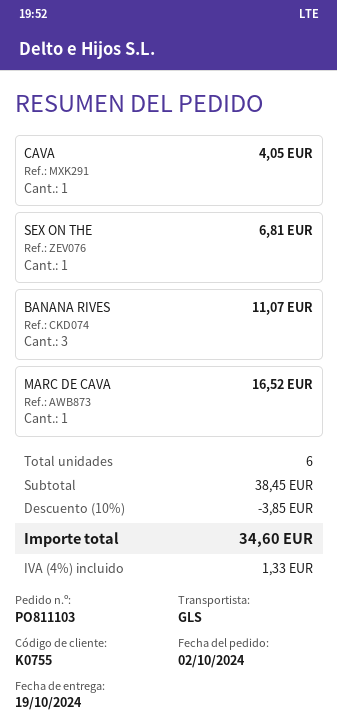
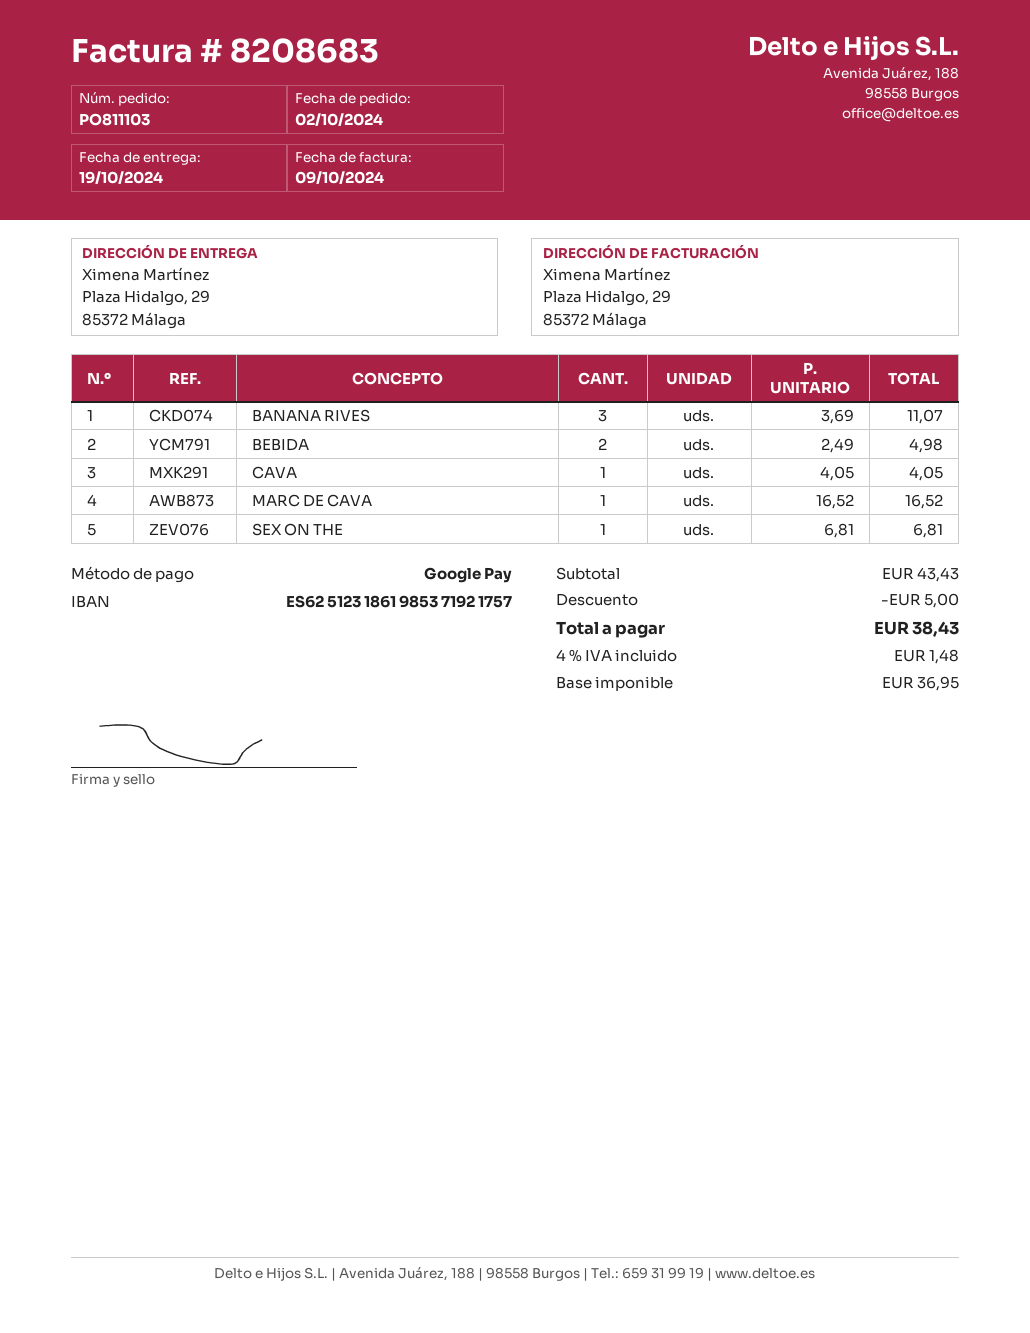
BEBIDA: none -> 2 for 4.98
subtotal: 38.45 -> 43.43
discount: 3.85 -> 5.00
tax: 4% = 1.33 -> 4% = 1.48
total: 34.60 -> 38.43

